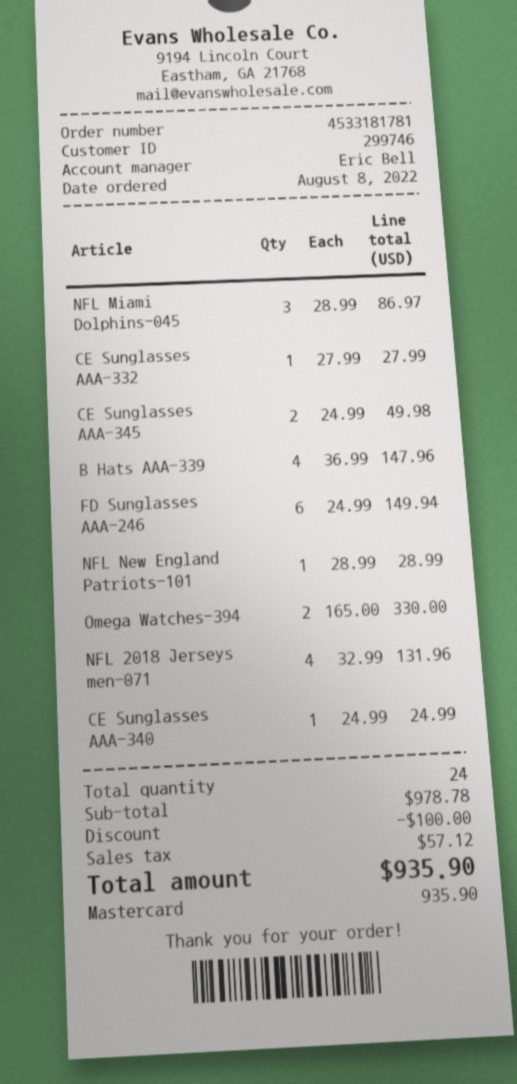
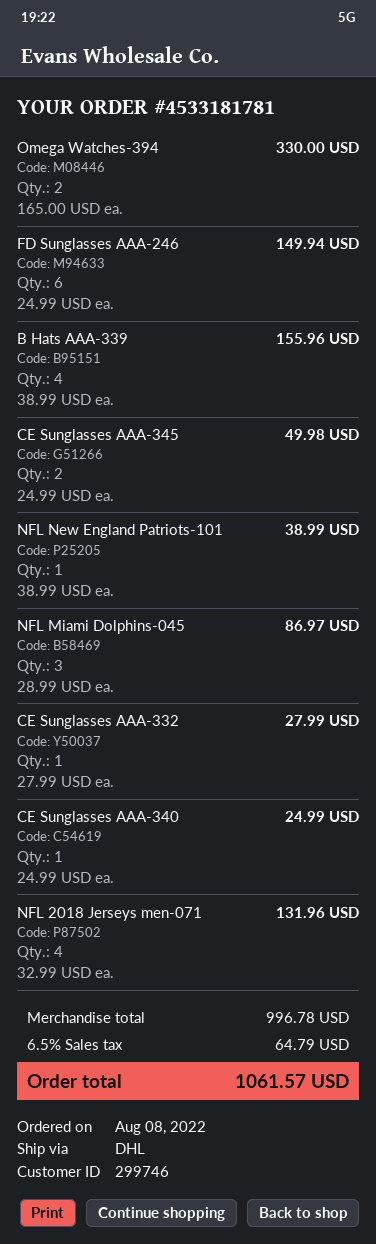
B Hats AAA-339: 4 x 36.99 = 147.96 -> 4 x 38.99 = 155.96
NFL New England Patriots-101: 1 x 28.99 = 28.99 -> 1 x 38.99 = 38.99
subtotal: 978.78 -> 996.78
discount: 100.00 -> none
tax: 57.12 -> 64.79
total: 935.90 -> 1061.57

